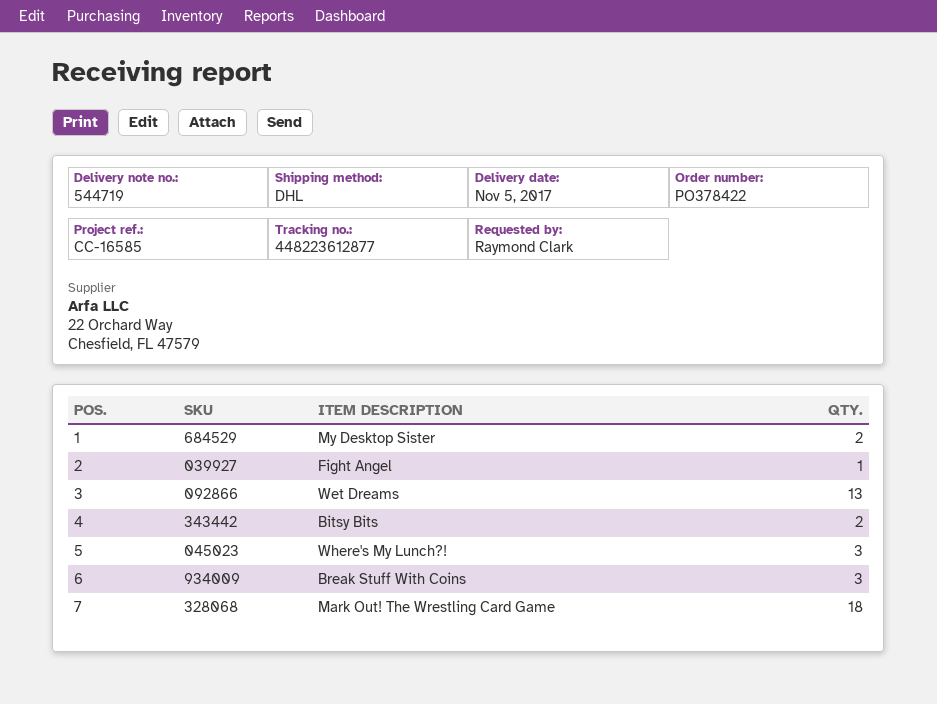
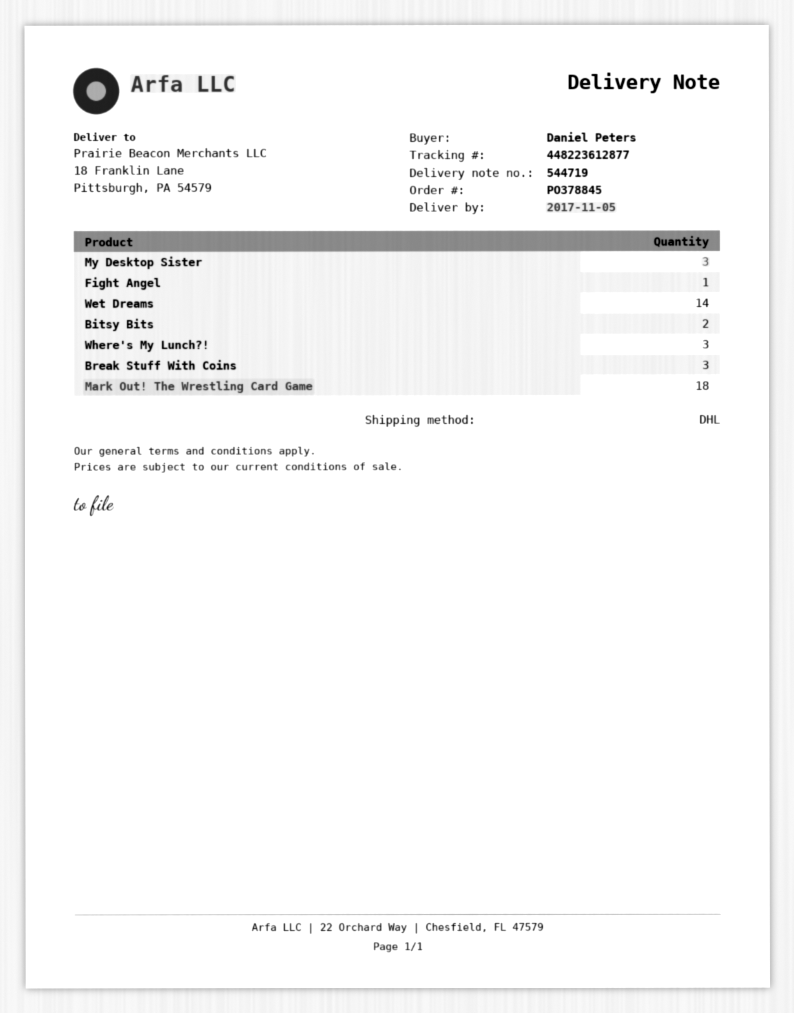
order number: PO378422 -> PO378845
ordered by: Raymond Clark -> Daniel Peters
My Desktop Sister: 2 -> 3
Wet Dreams: 13 -> 14

